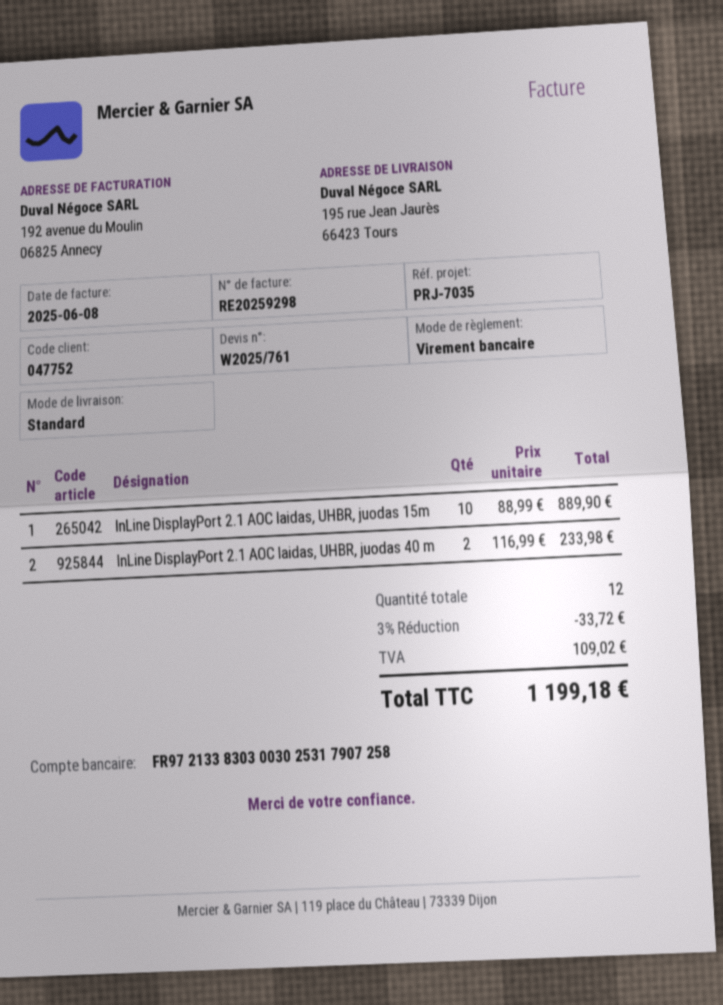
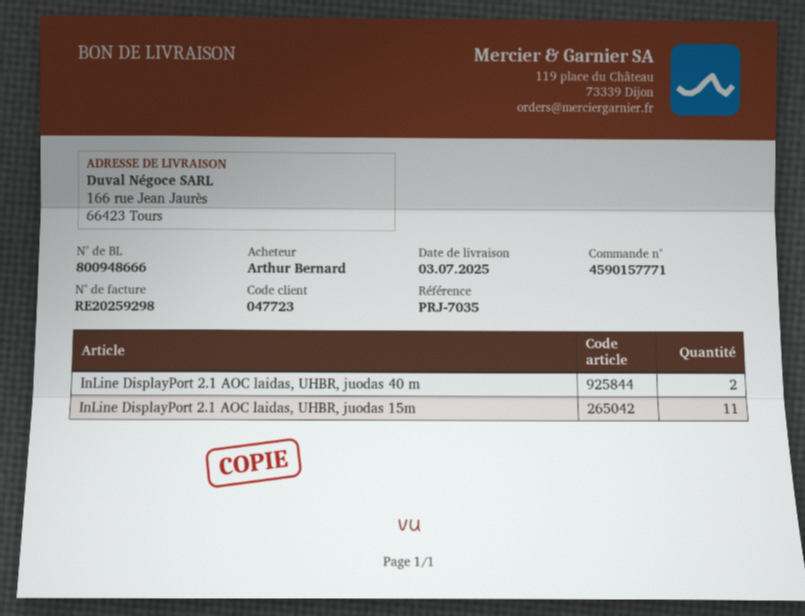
customer number: 047752 -> 047723
ship to: 195 rue Jean Jaurès, 66423 Tours -> 166 rue Jean Jaurès, 66423 Tours
InLine DisplayPort 2.1 AOC laidas, UHBR, juodas 15m: 10 -> 11

